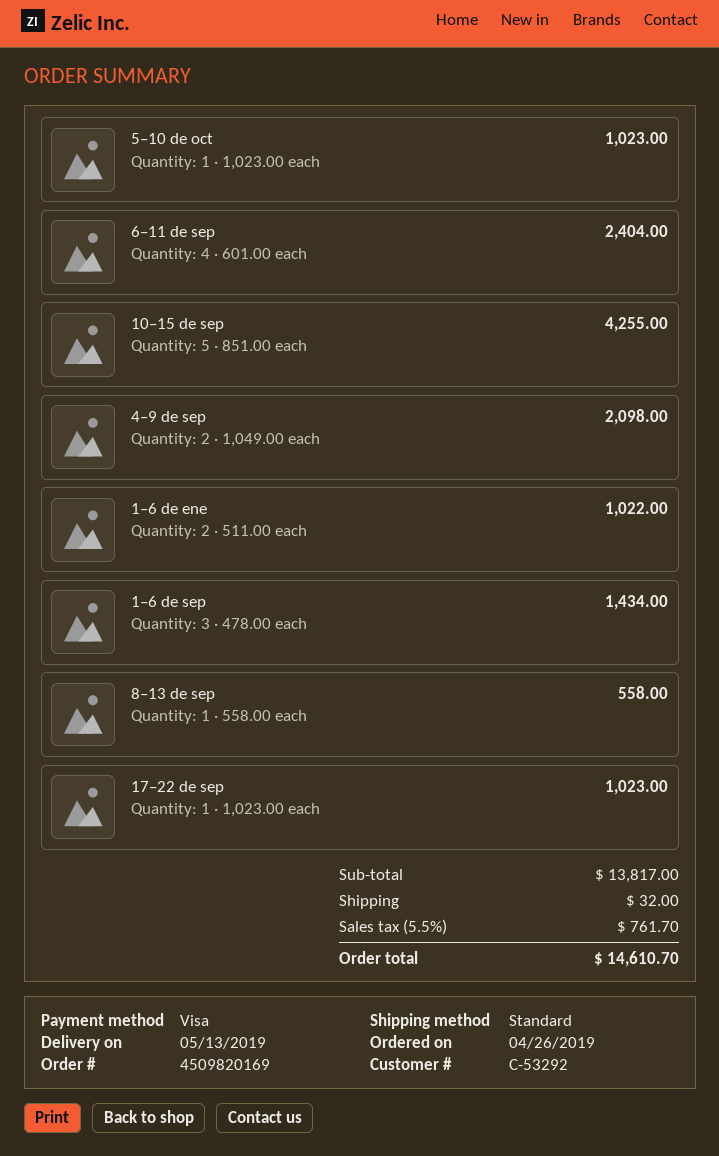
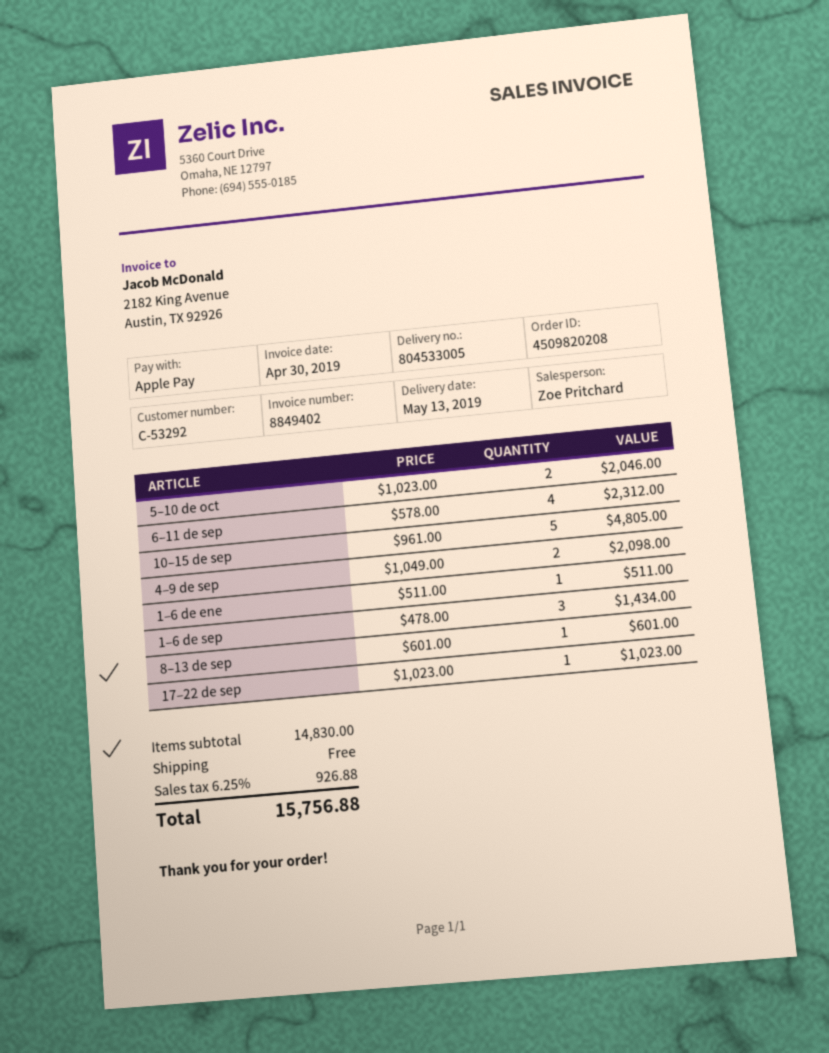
order number: 4509820169 -> 4509820208
payment method: Visa -> Apple Pay
5–10 de oct: 1 x 1023.00 = 1023.00 -> 2 x 1023.00 = 2046.00
6–11 de sep: 4 x 601.00 = 2404.00 -> 4 x 578.00 = 2312.00
10–15 de sep: 5 x 851.00 = 4255.00 -> 5 x 961.00 = 4805.00
1–6 de ene: 2 x 511.00 = 1022.00 -> 1 x 511.00 = 511.00
8–13 de sep: 1 x 558.00 = 558.00 -> 1 x 601.00 = 601.00
subtotal: 13817.00 -> 14830.00
shipping: 32.00 -> 0.00
tax: 5.5% = 761.70 -> 6.25% = 926.88
total: 14610.70 -> 15756.88

